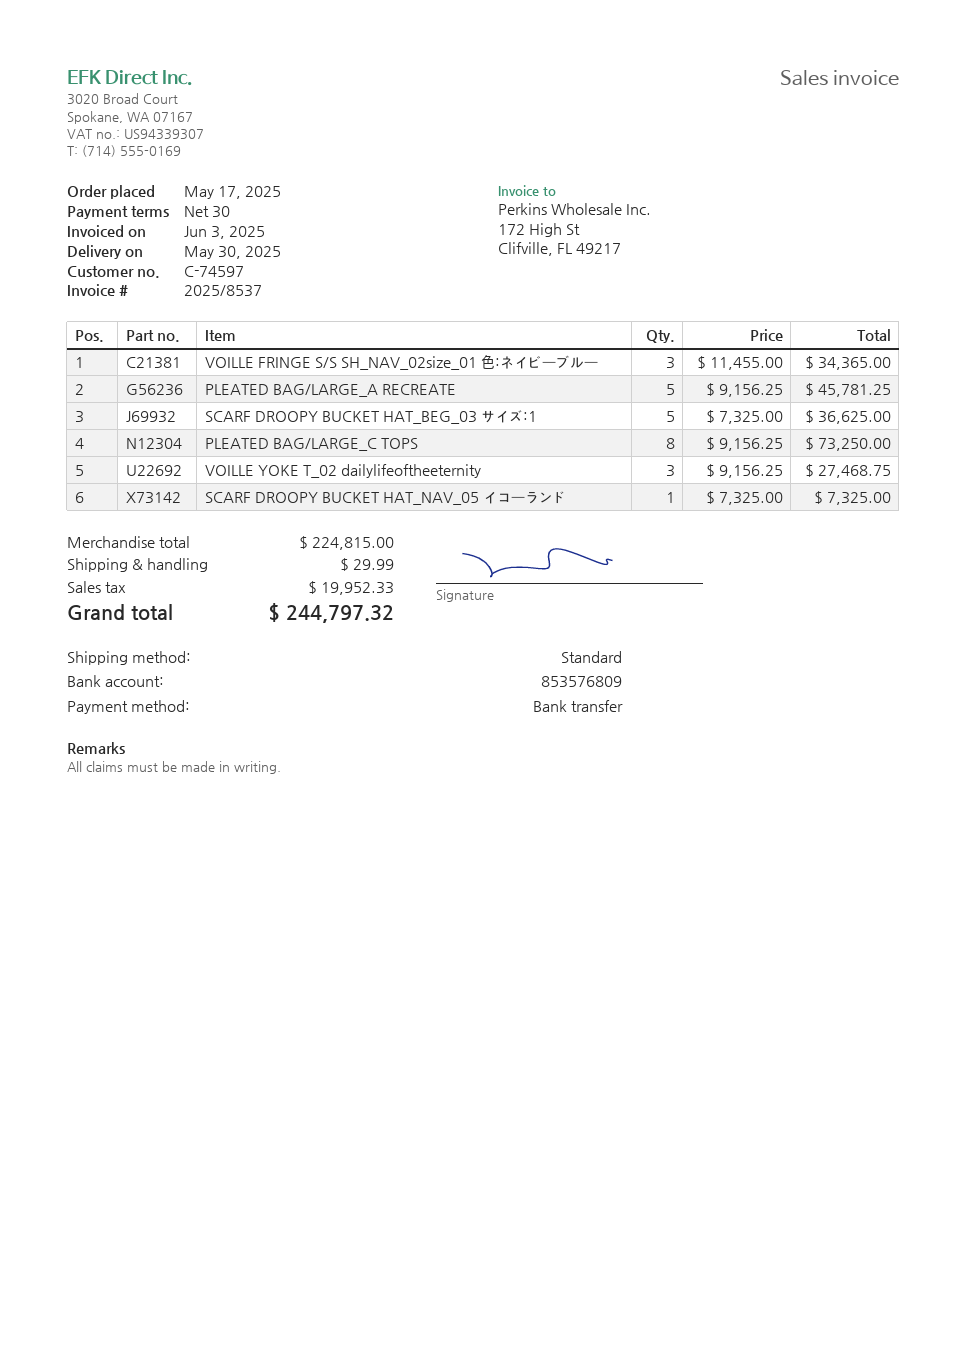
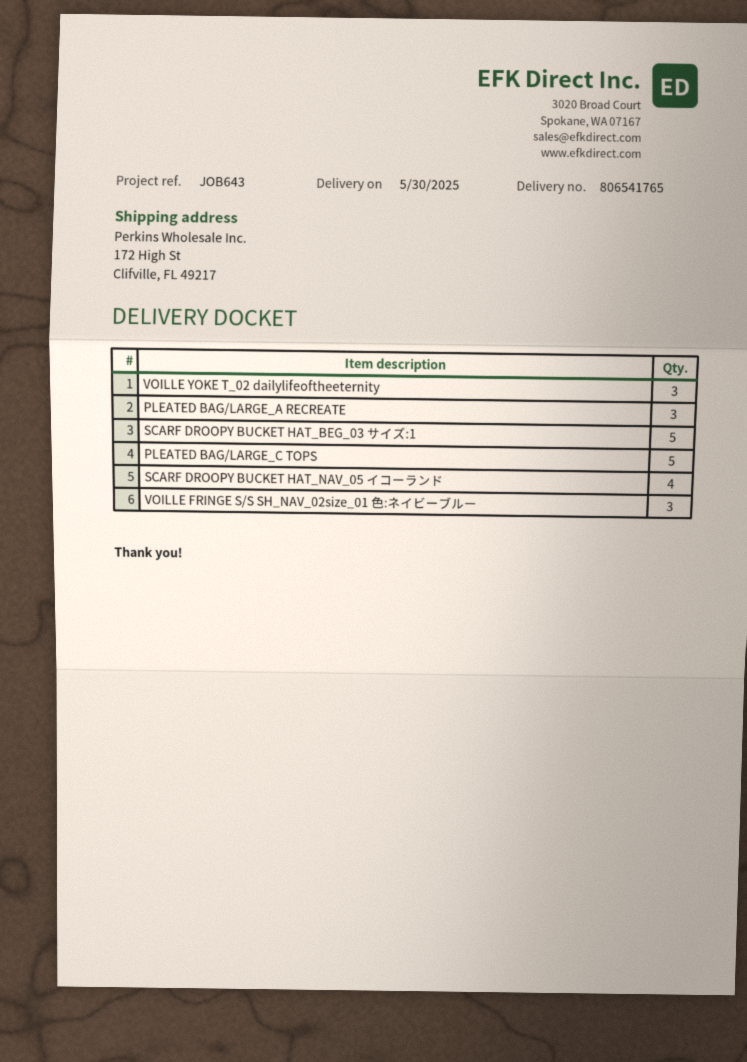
PLEATED BAG/LARGE_A RECREATE: 5 -> 3
PLEATED BAG/LARGE_C TOPS: 8 -> 5
SCARF DROOPY BUCKET HAT_NAV_05 イコーランド: 1 -> 4

